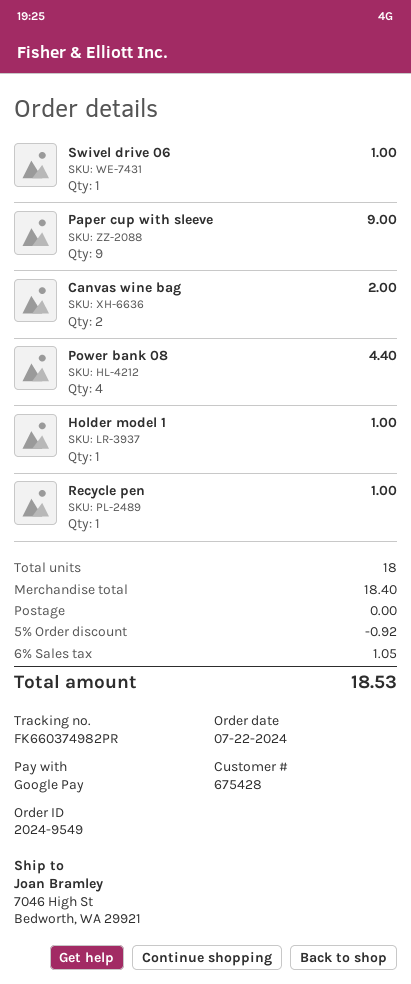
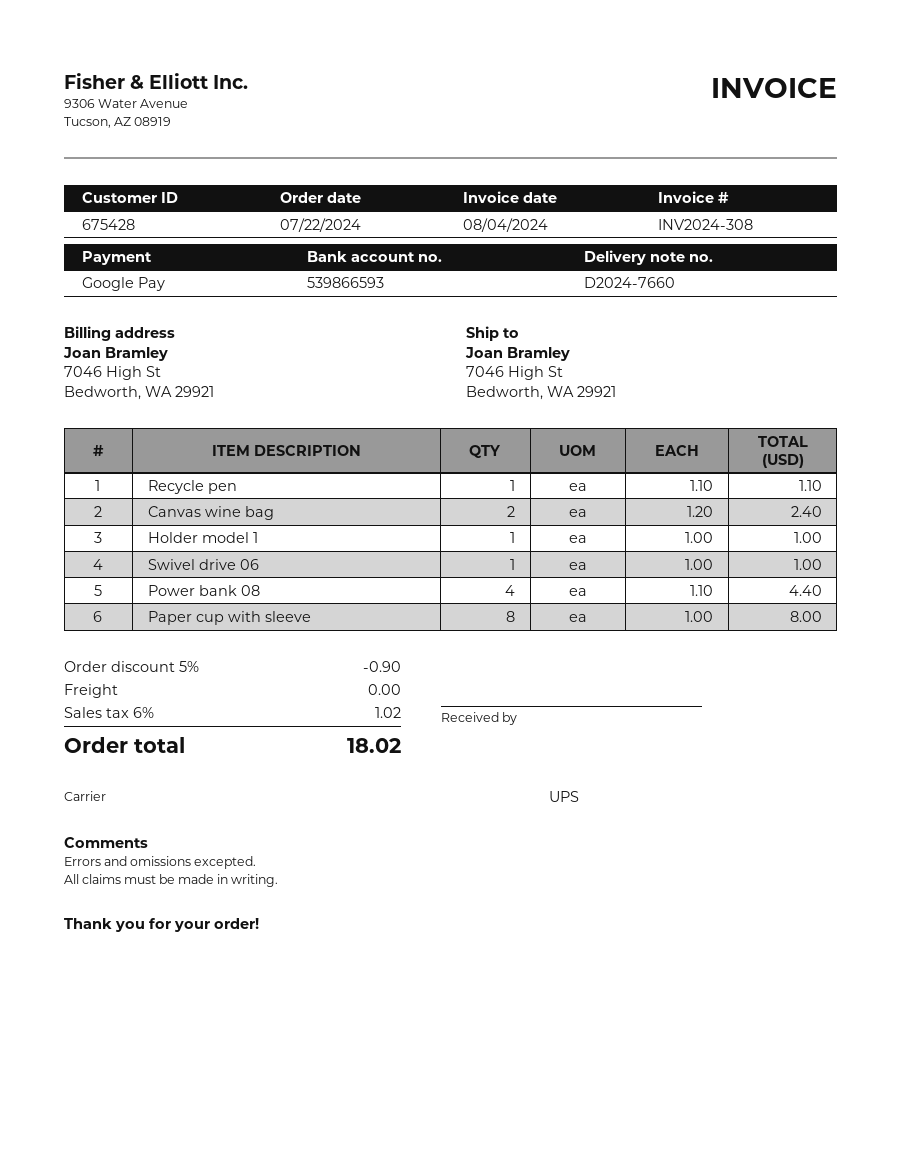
Paper cup with sleeve: 9 for 9.00 -> 8 for 8.00
Canvas wine bag: 2 for 2.00 -> 2 for 2.40
Recycle pen: 1 for 1.00 -> 1 for 1.10
discount: 5% = 0.92 -> 5% = 0.90
tax: 6% = 1.05 -> 6% = 1.02
total: 18.53 -> 18.02

